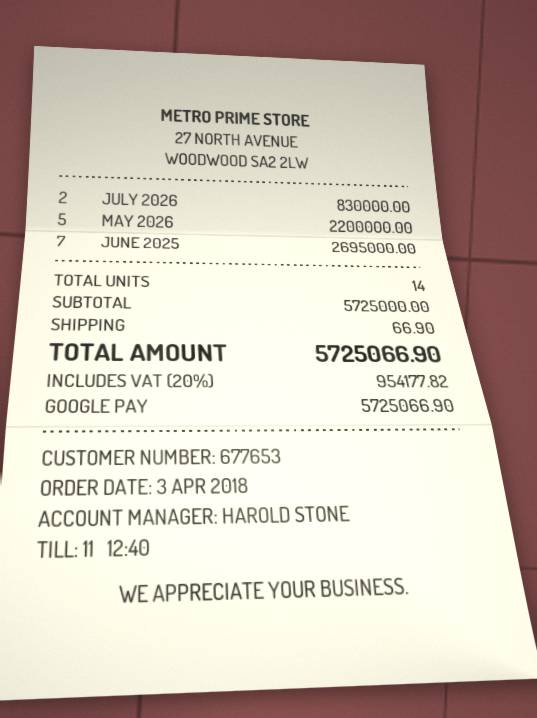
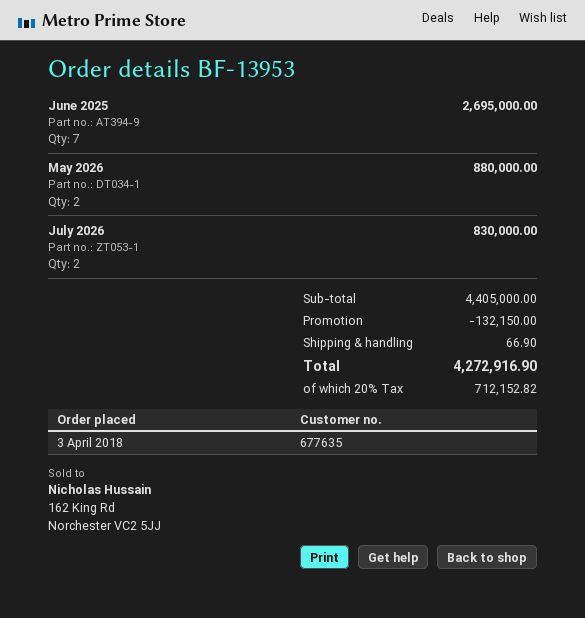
customer number: 677653 -> 677635
MAY 2026: 5 for 2200000.00 -> 2 for 880000.00
subtotal: 5725000.00 -> 4405000.00
discount: none -> 132150.00
tax: 20% = 954177.82 -> 20% = 712152.82
total: 5725066.90 -> 4272916.90

